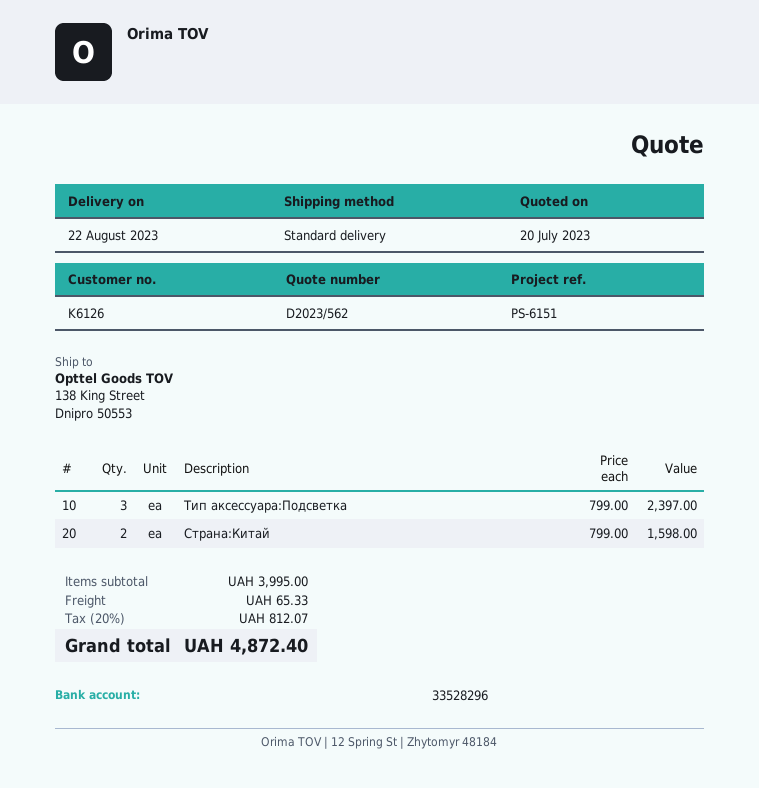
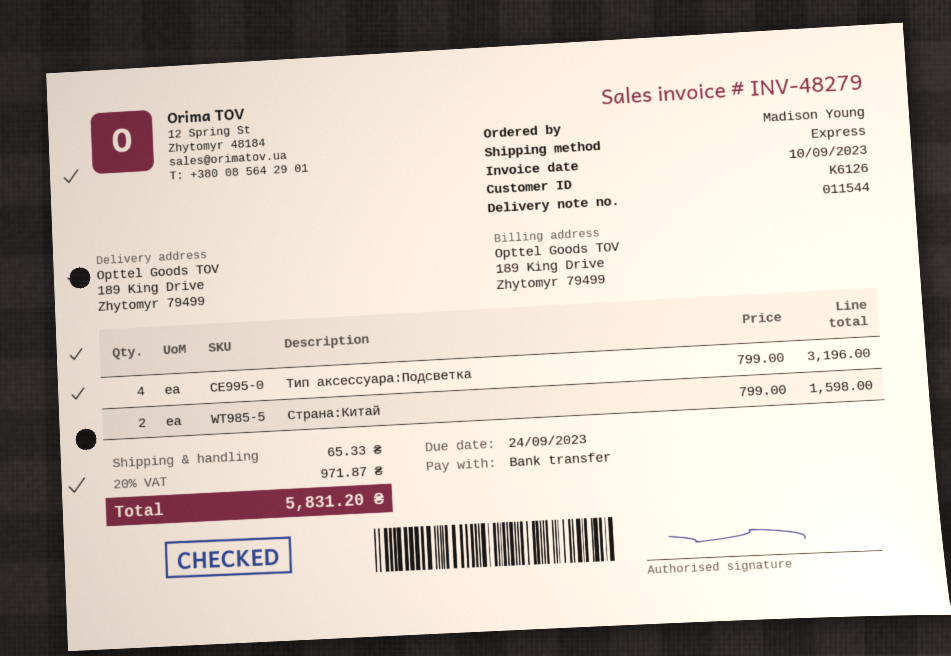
shipping method: standard -> express
ship to: 138 King Street, Dnipro 50553 -> 189 King Drive, Zhytomyr 79499
Тип аксессуара:Подсветка: 3 x 799.00 = 2397.00 -> 4 x 799.00 = 3196.00
tax: 20% = 812.07 -> 20% = 971.87
total: 4872.40 -> 5831.20

